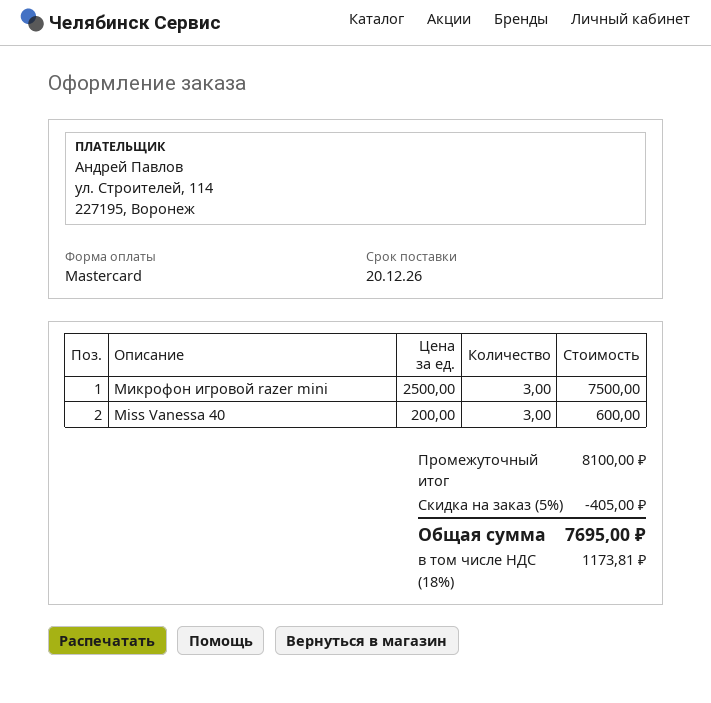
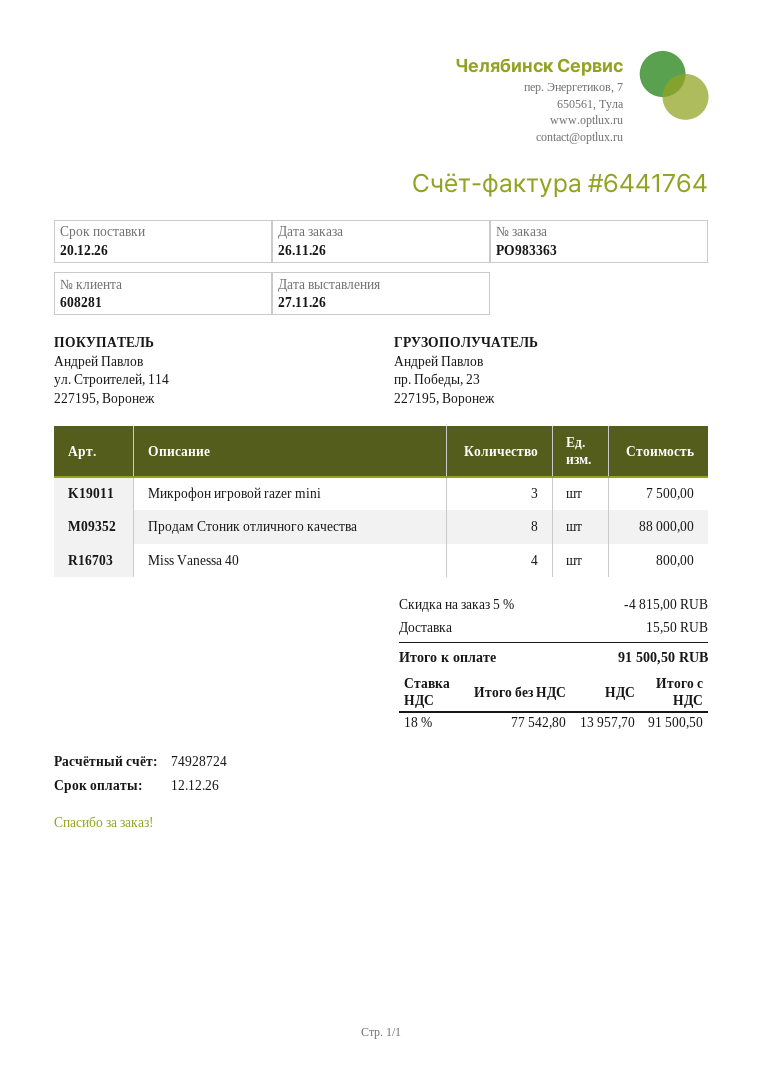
Miss Vanessa 40: 3 for 600.00 -> 4 for 800.00
Продам Стоник отличного качества: none -> 8 for 88000.00
discount: 5% = 405.00 -> 5% = 4815.00
shipping: none -> 15.50
tax: 18% = 1173.81 -> 18% = 13957.70
total: 7695.00 -> 91500.50

